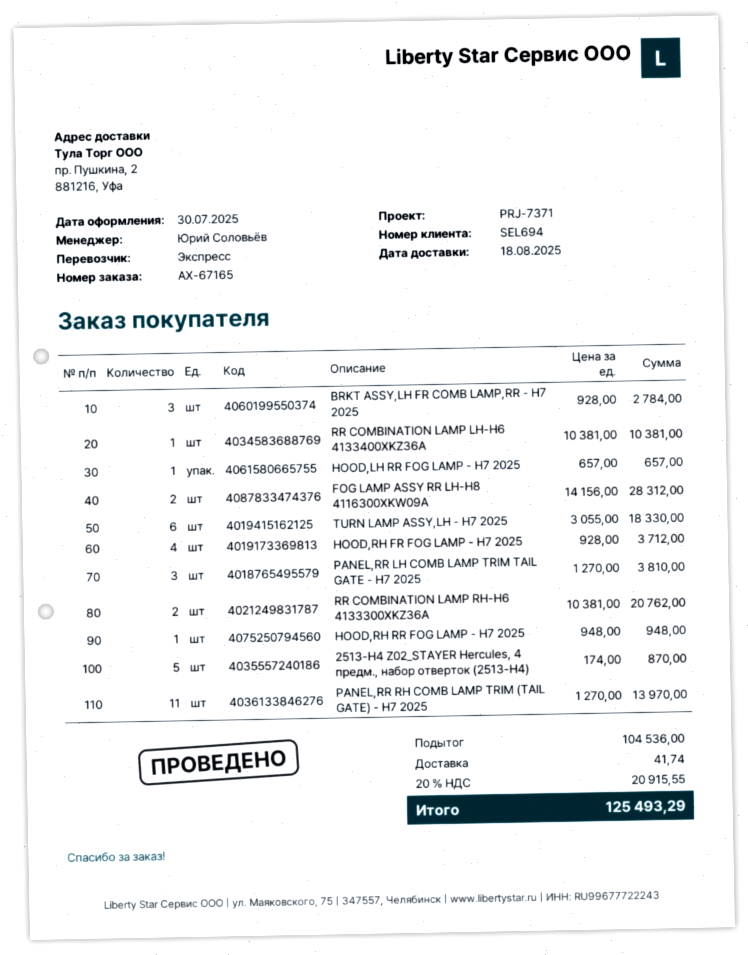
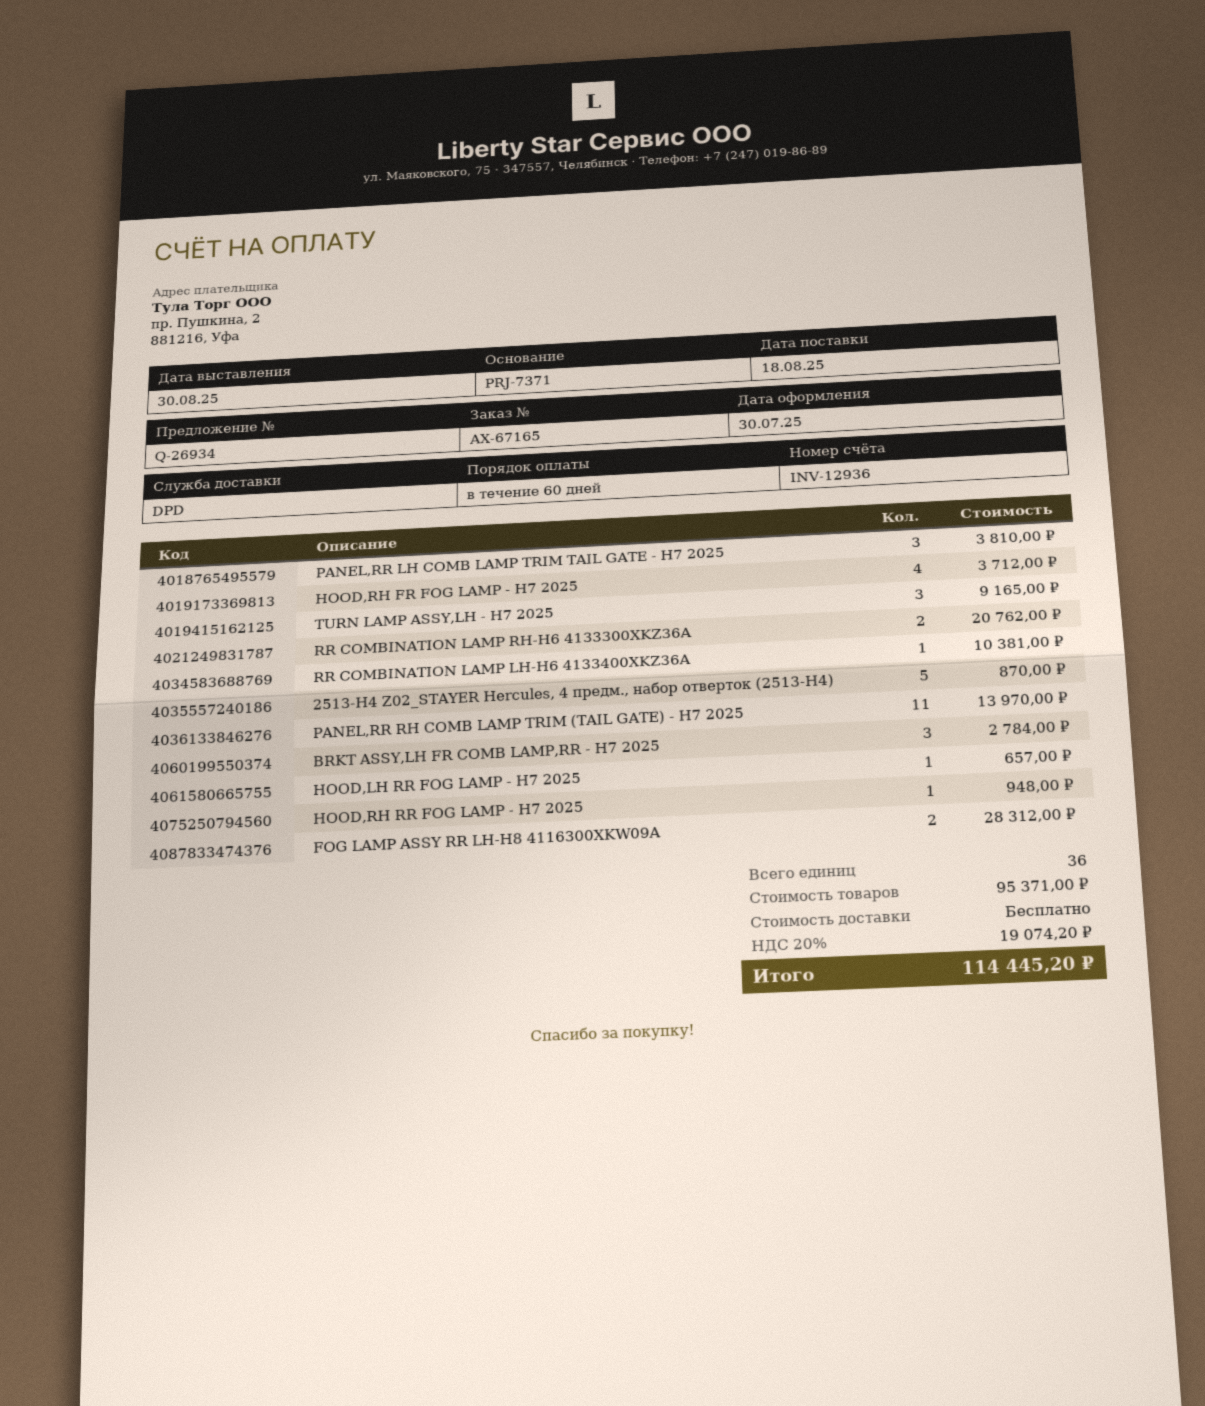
shipping method: express -> DPD
TURN LAMP ASSY,LH - H7 2025: 6 for 18330.00 -> 3 for 9165.00
subtotal: 104536.00 -> 95371.00
shipping: 41.74 -> 0.00
tax: 20% = 20915.55 -> 20% = 19074.20
total: 125493.29 -> 114445.20

